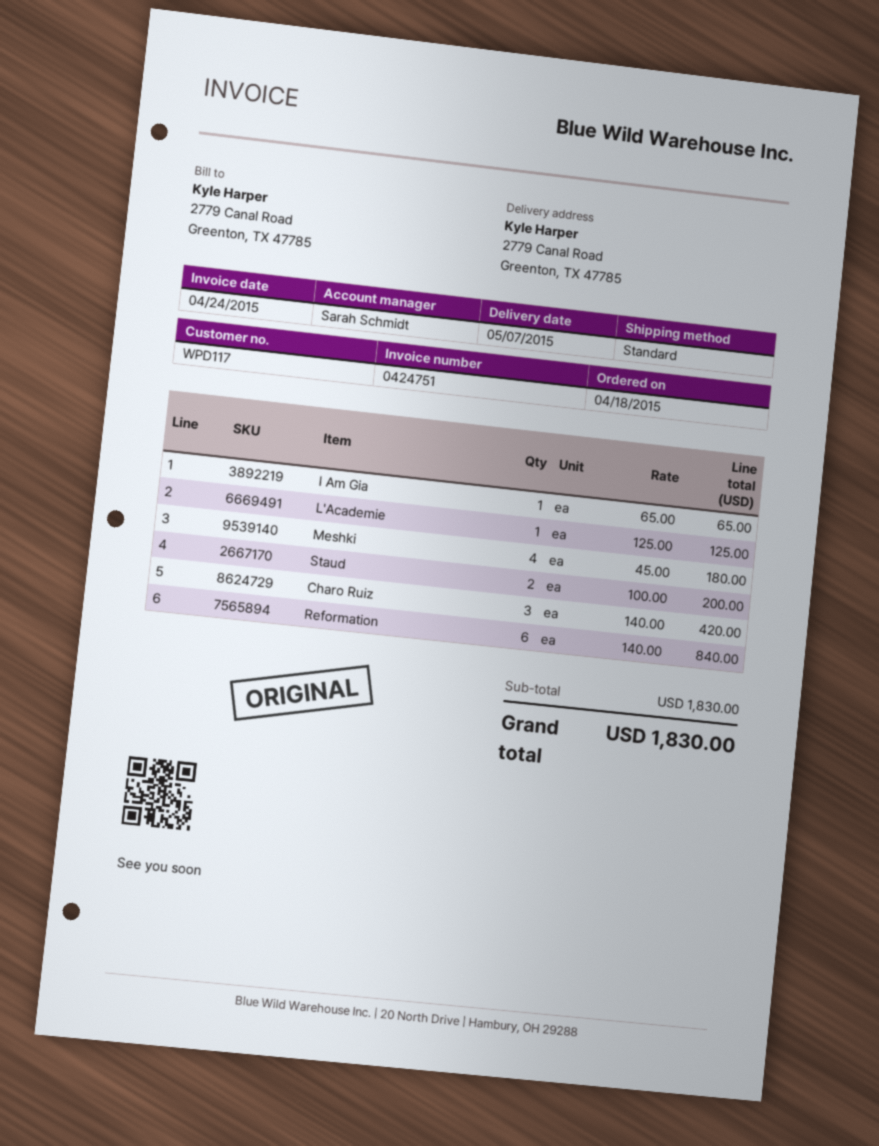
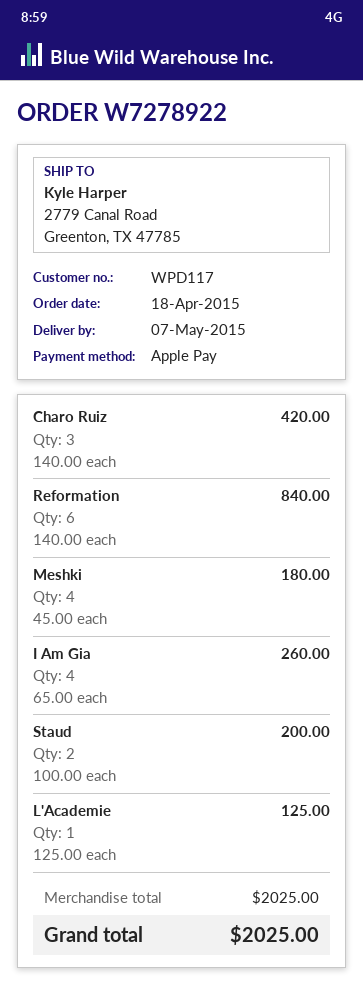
I Am Gia: 1 x 65.00 = 65.00 -> 4 x 65.00 = 260.00
subtotal: 1830.00 -> 2025.00
total: 1830.00 -> 2025.00

